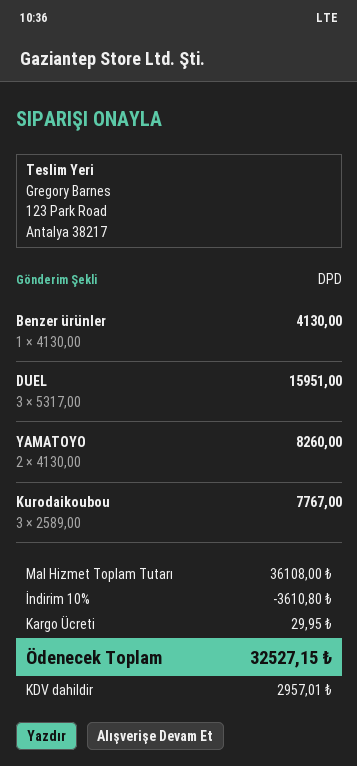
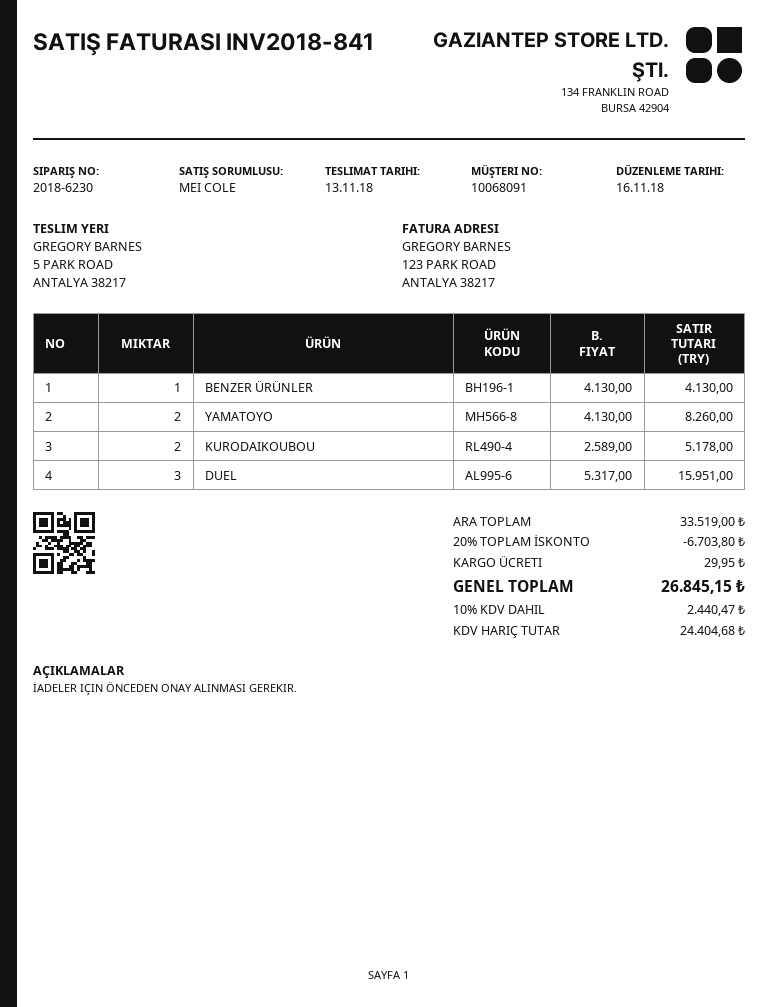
ship to: 123 Park Road, Antalya 38217 -> 5 PARK ROAD, ANTALYA 38217
Kurodaikoubou: 3 x 2589.00 = 7767.00 -> 2 x 2589.00 = 5178.00
subtotal: 36108.00 -> 33519.00
discount: 10% = 3610.80 -> 20% = 6703.80
tax: 2957.01 -> 2440.47
total: 32527.15 -> 26845.15

